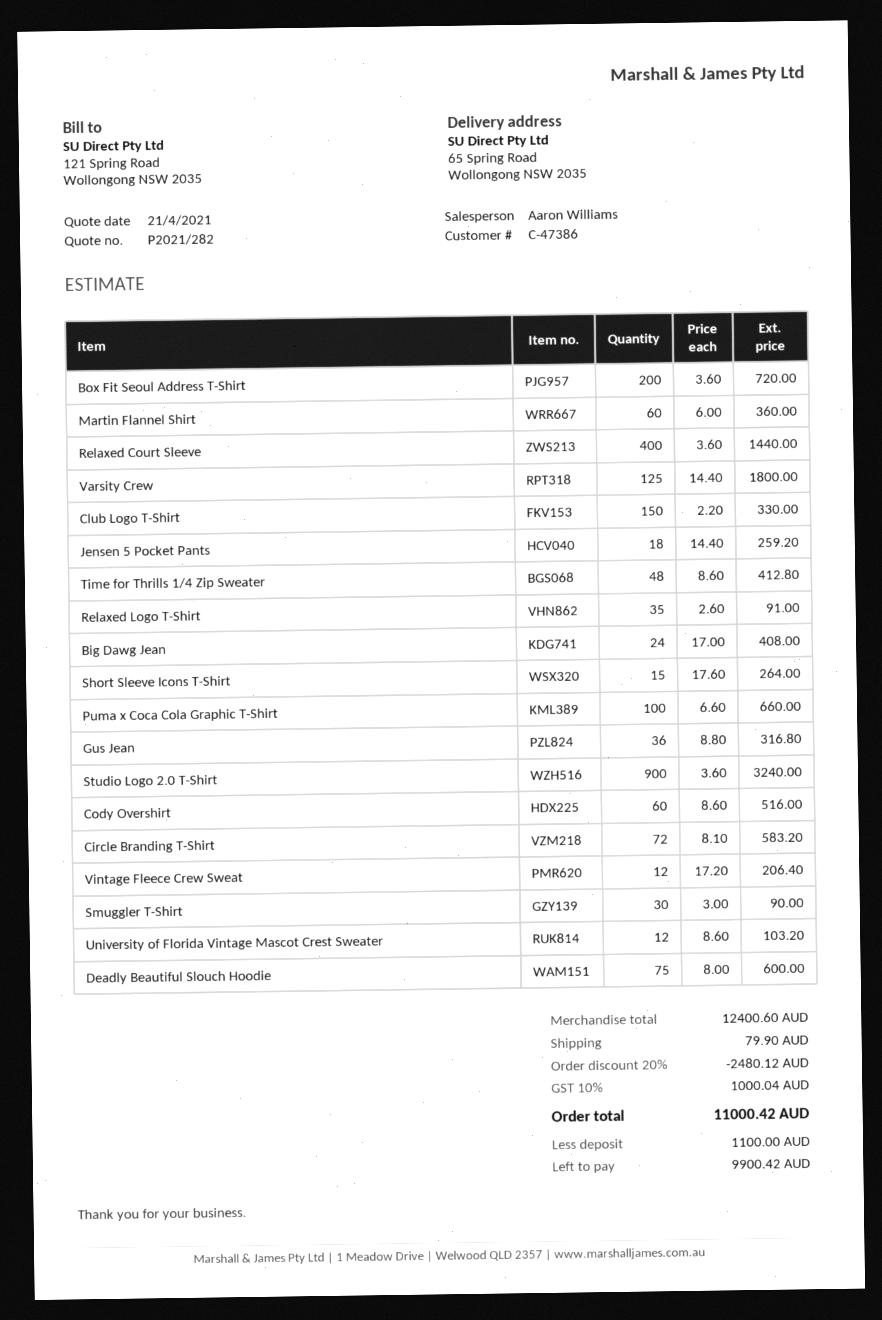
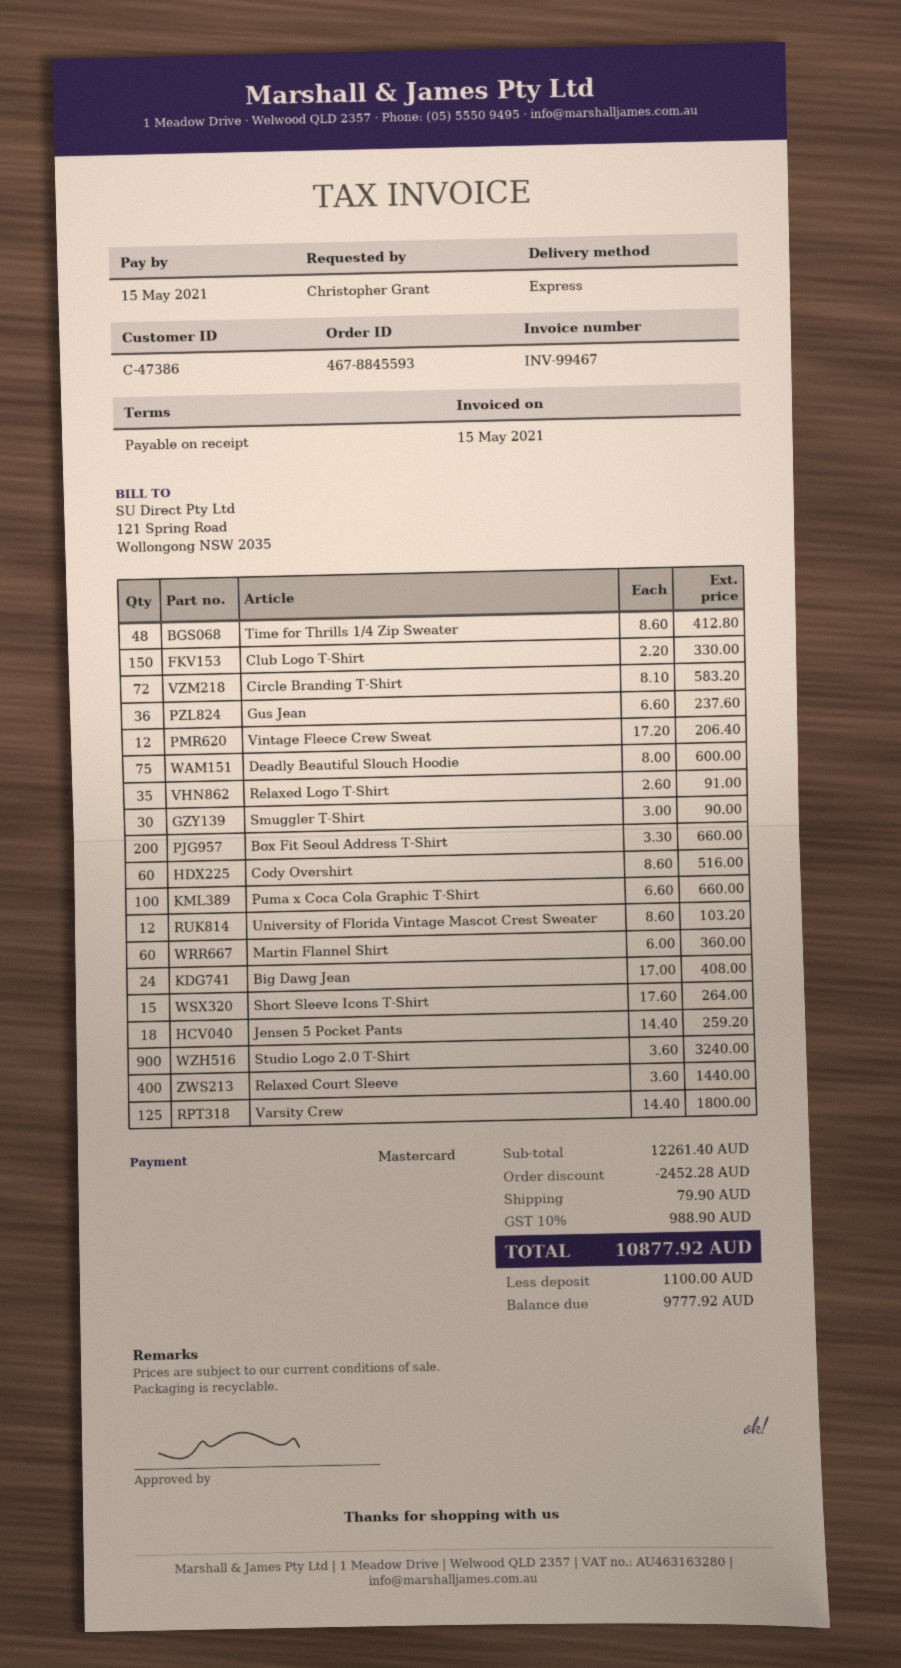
Box Fit Seoul Address T-Shirt: 200 x 3.60 = 720.00 -> 200 x 3.30 = 660.00
Gus Jean: 36 x 8.80 = 316.80 -> 36 x 6.60 = 237.60
subtotal: 12400.60 -> 12261.40
discount: 2480.12 -> 2452.28
tax: 10% = 1000.04 -> 10% = 988.90
total: 11000.42 -> 10877.92
balance: 9900.42 -> 9777.92

